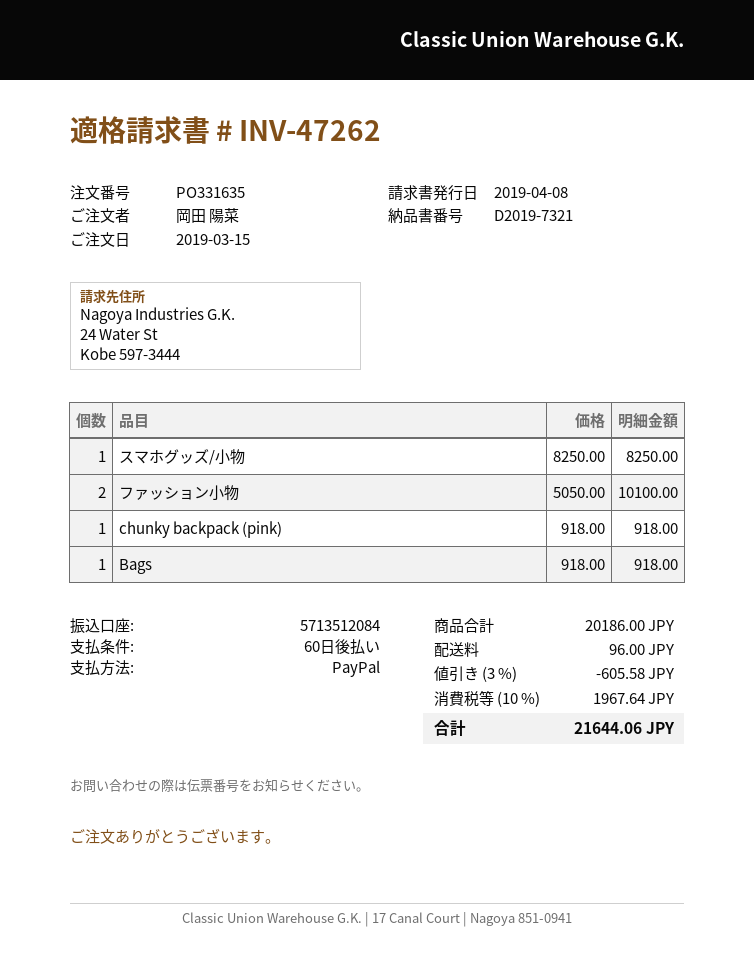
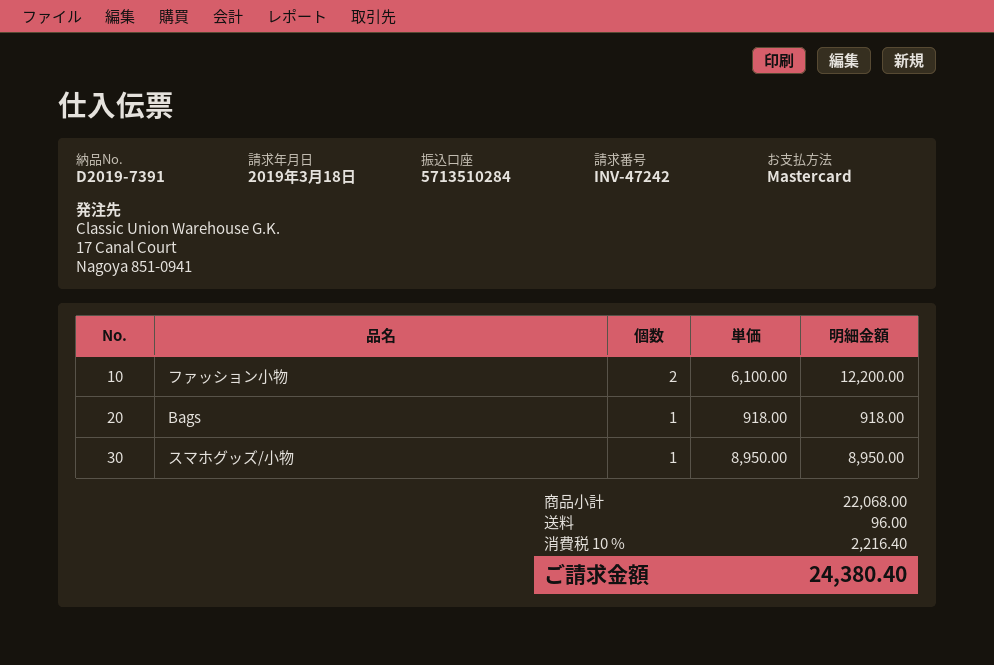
delivery note number: D2019-7321 -> D2019-7391
invoice number: INV-47262 -> INV-47242
invoice date: 2019-04-08 -> 2019-03-18
payment method: PayPal -> Mastercard
bank account: 5713512084 -> 5713510284
スマホグッズ/小物: 1 x 8250.00 = 8250.00 -> 1 x 8950.00 = 8950.00
ファッション小物: 2 x 5050.00 = 10100.00 -> 2 x 6100.00 = 12200.00
chunky backpack (pink): 1 x 918.00 = 918.00 -> none
subtotal: 20186.00 -> 22068.00
discount: 3% = 605.58 -> none
tax: 10% = 1967.64 -> 10% = 2216.40
total: 21644.06 -> 24380.40

